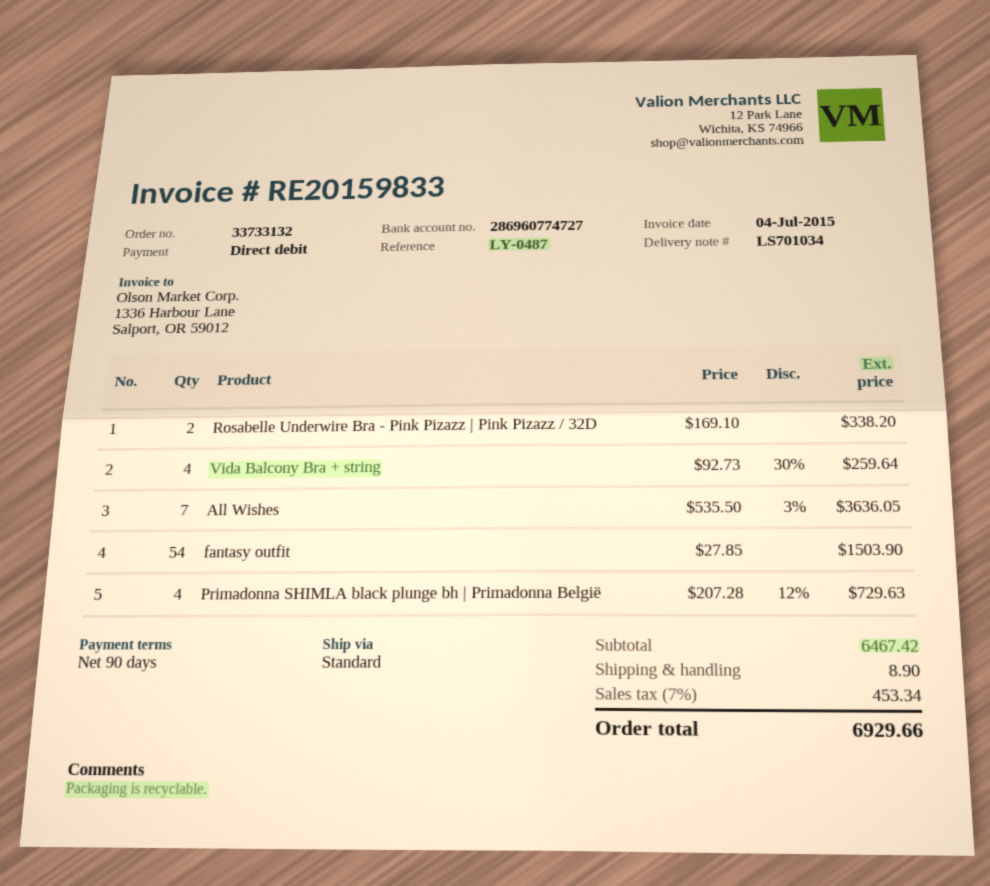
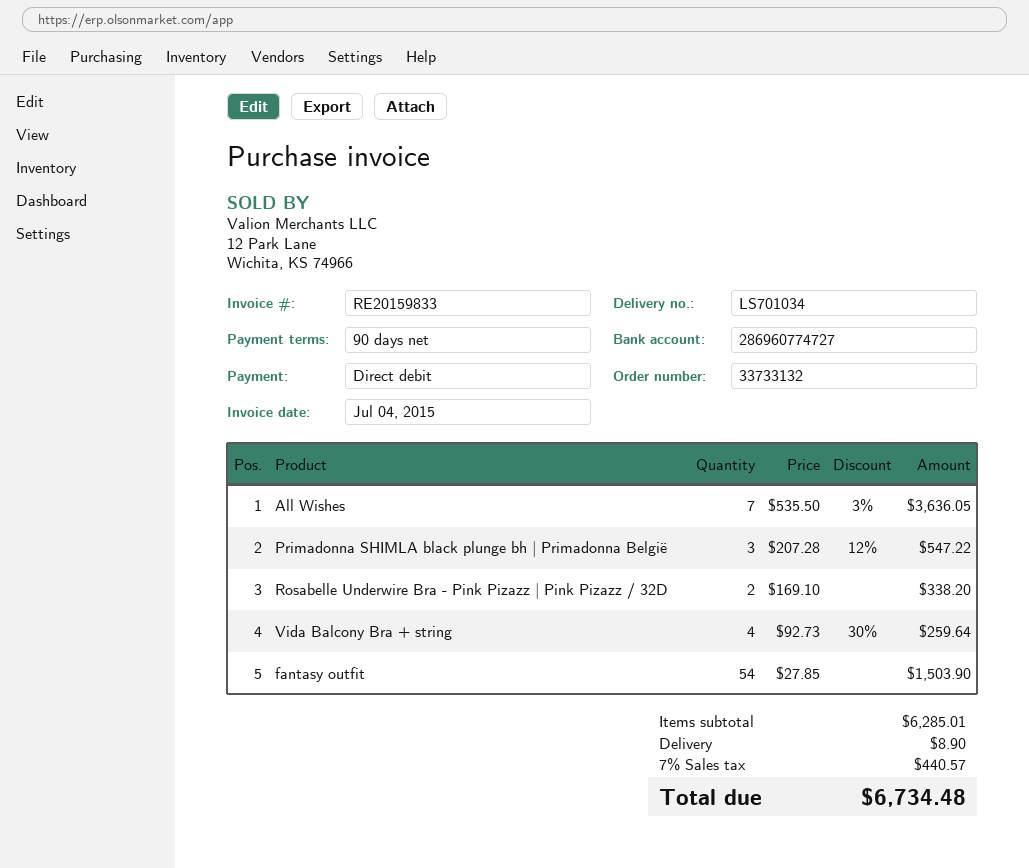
Primadonna SHIMLA black plunge bh | Primadonna België: 4 x 207.28 - 12% = 729.63 -> 3 x 207.28 - 12% = 547.22
subtotal: 6467.42 -> 6285.01
tax: 7% = 453.34 -> 7% = 440.57
total: 6929.66 -> 6734.48

